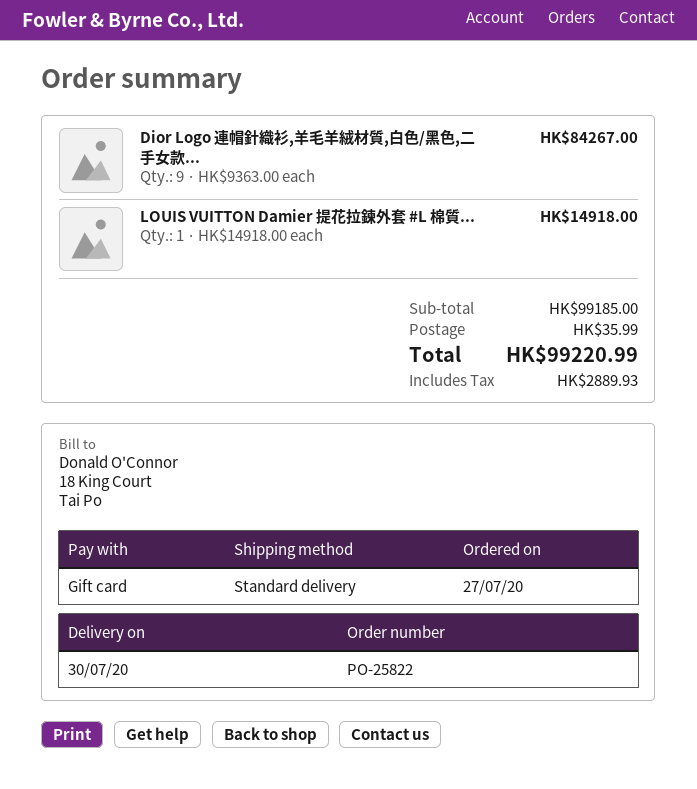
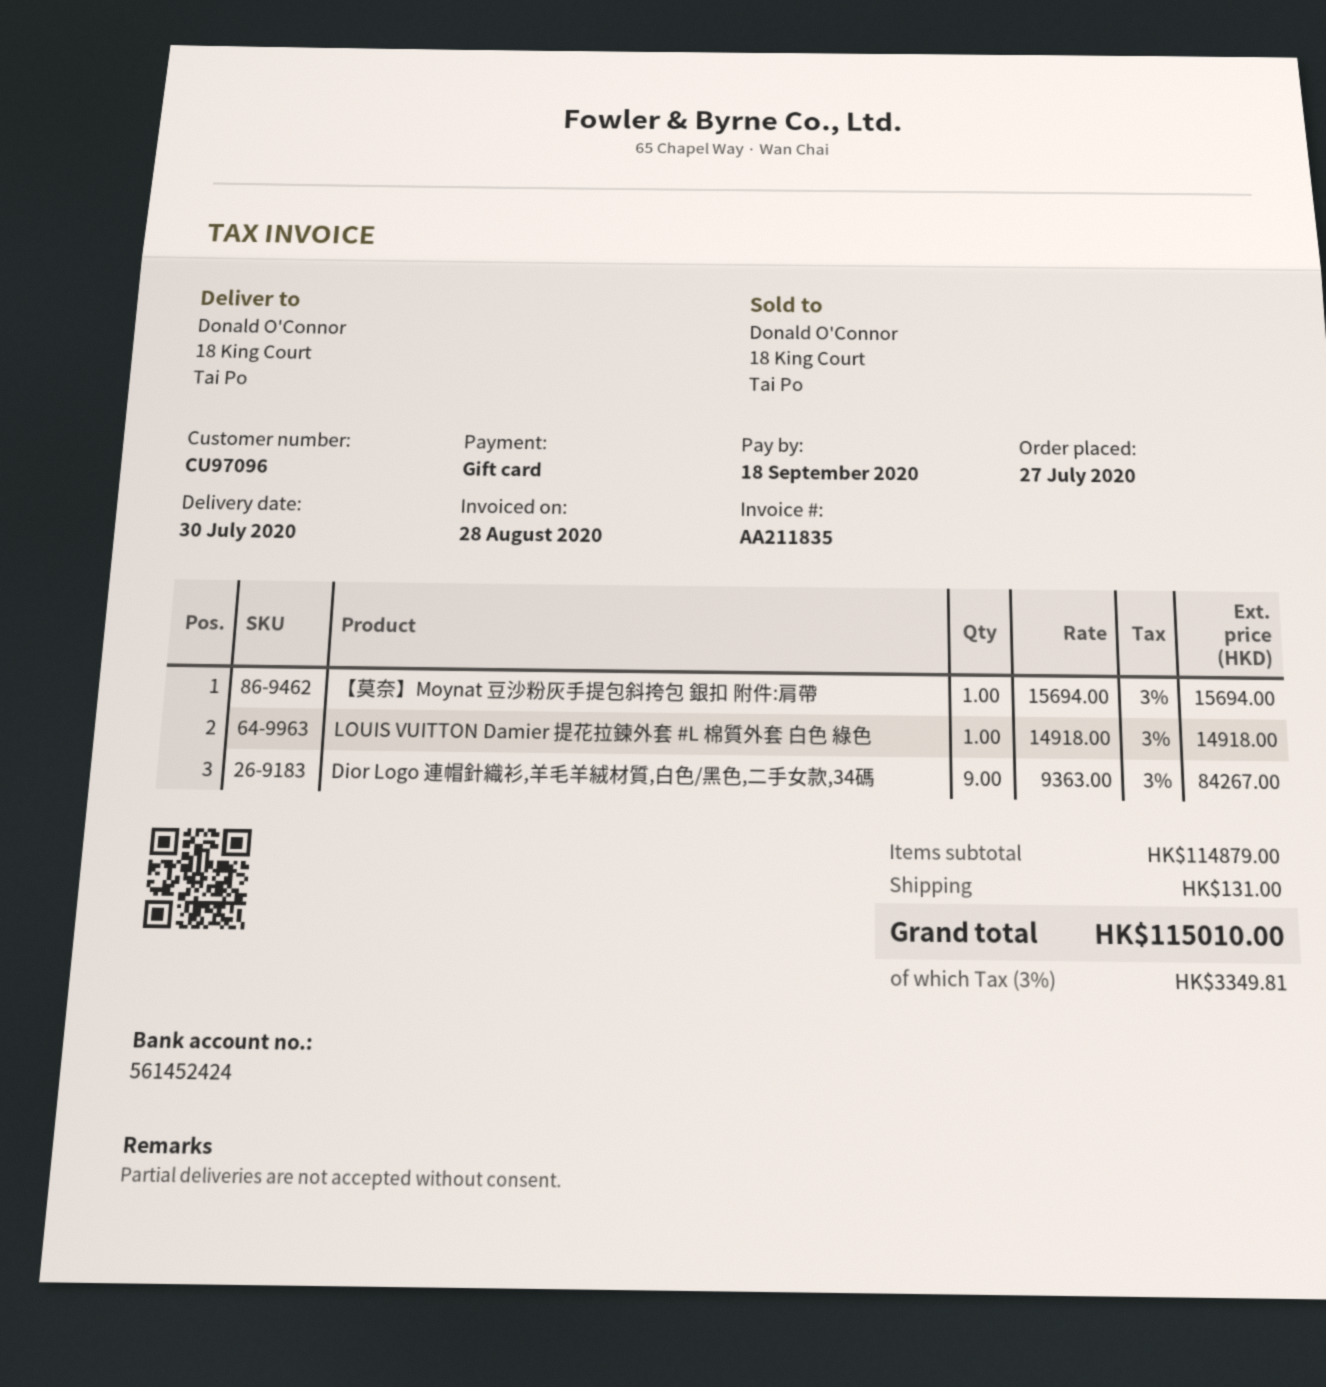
【莫奈】Moynat 豆沙粉灰手提包斜挎包 銀扣 附件:肩帶: none -> 1 x 15694.00 = 15694.00
subtotal: 99185.00 -> 114879.00
shipping: 35.99 -> 131.00
tax: 2889.93 -> 3349.81
total: 99220.99 -> 115010.00

